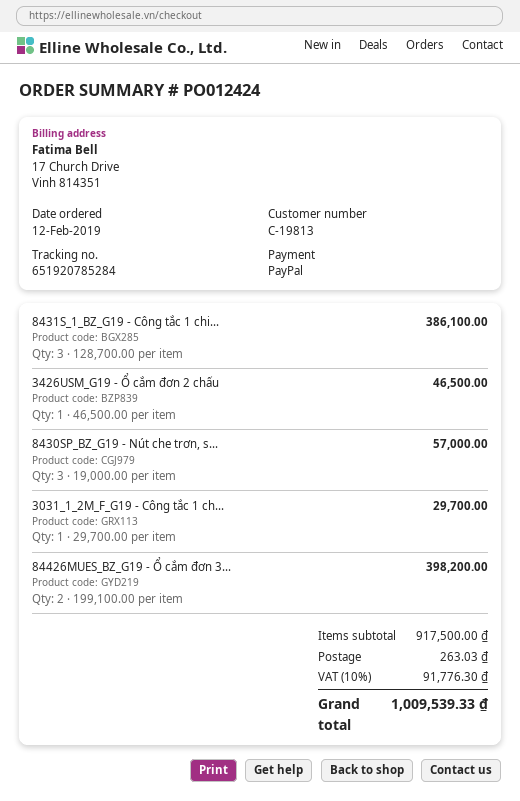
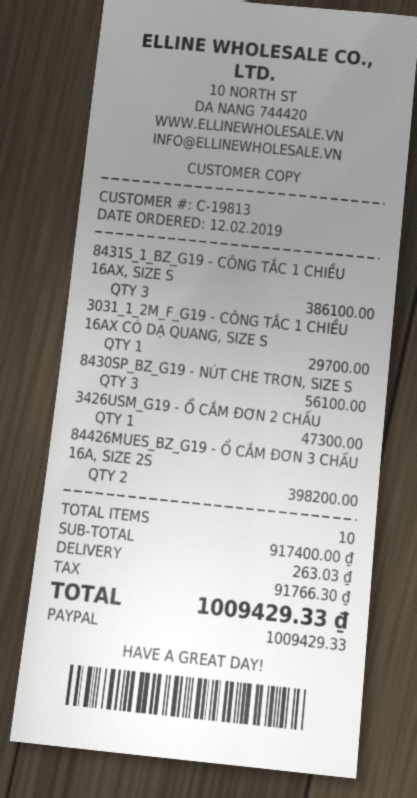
3426USM_G19 - Ổ cắm đơn 2 chấu: 1 for 46500.00 -> 1 for 47300.00
8430SP_BZ_G19 - Nút che trơn, s...: 3 for 57000.00 -> 3 for 56100.00
subtotal: 917500.00 -> 917400.00
tax: 91776.30 -> 91766.30
total: 1009539.33 -> 1009429.33

